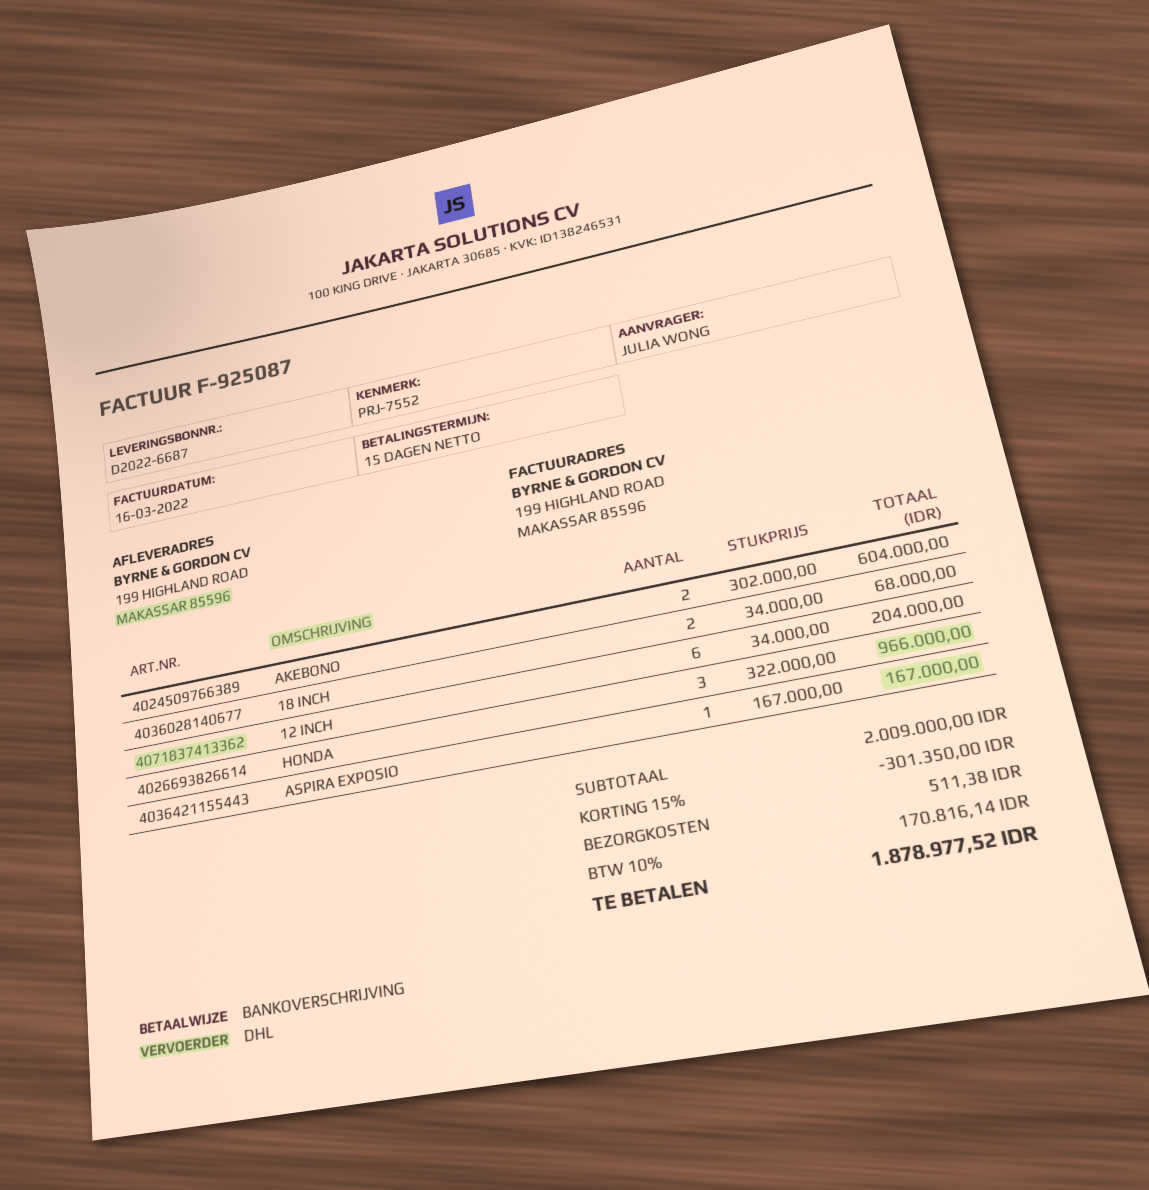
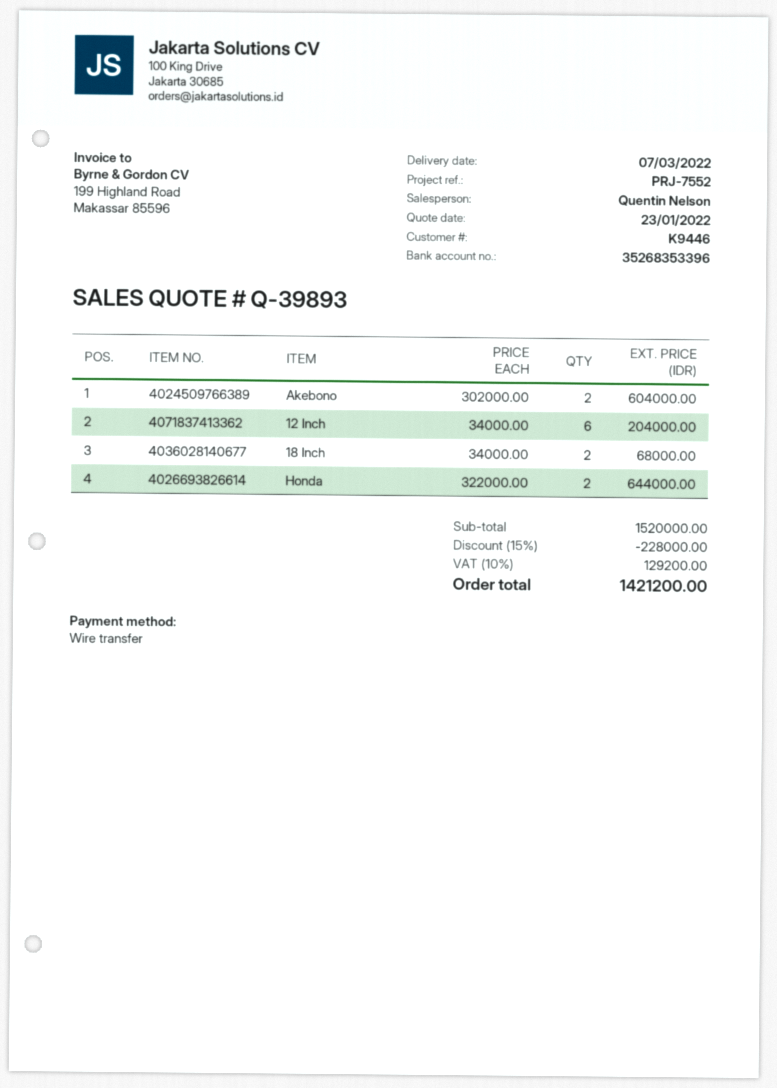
HONDA: 3 x 322000.00 = 966000.00 -> 2 x 322000.00 = 644000.00
ASPIRA EXPOSIO: 1 x 167000.00 = 167000.00 -> none
subtotal: 2009000.00 -> 1520000.00
discount: 15% = 301350.00 -> 15% = 228000.00
shipping: 511.38 -> none
tax: 10% = 170816.14 -> 10% = 129200.00
total: 1878977.52 -> 1421200.00

